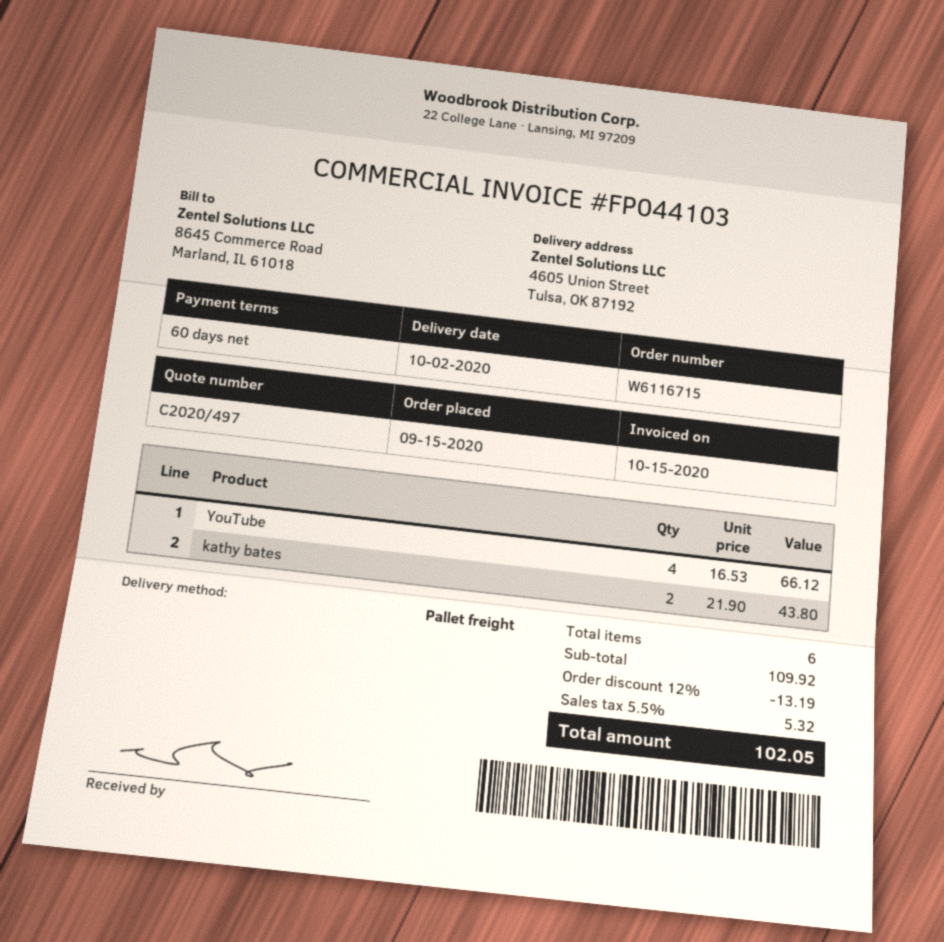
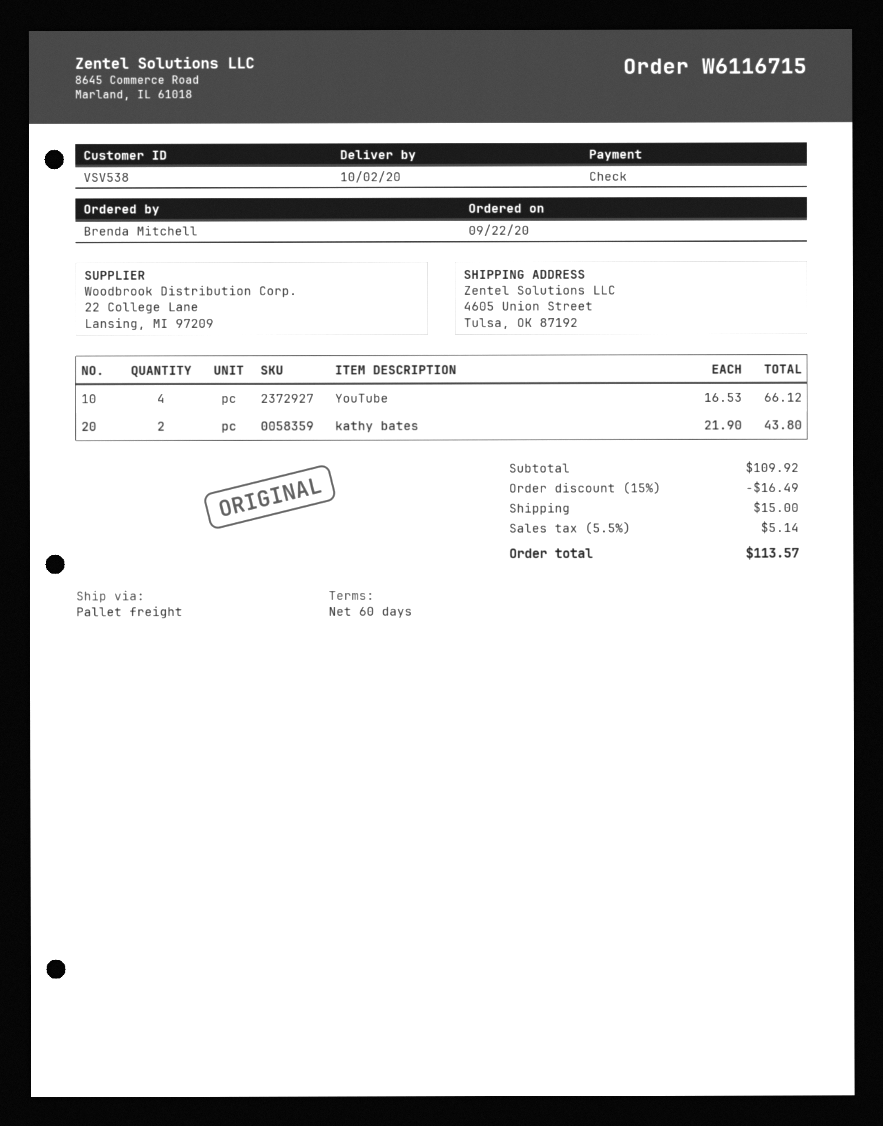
order date: 2020-09-15 -> 2020-09-22
discount: 12% = 13.19 -> 15% = 16.49
shipping: none -> 15.00
tax: 5.5% = 5.32 -> 5.5% = 5.14
total: 102.05 -> 113.57

